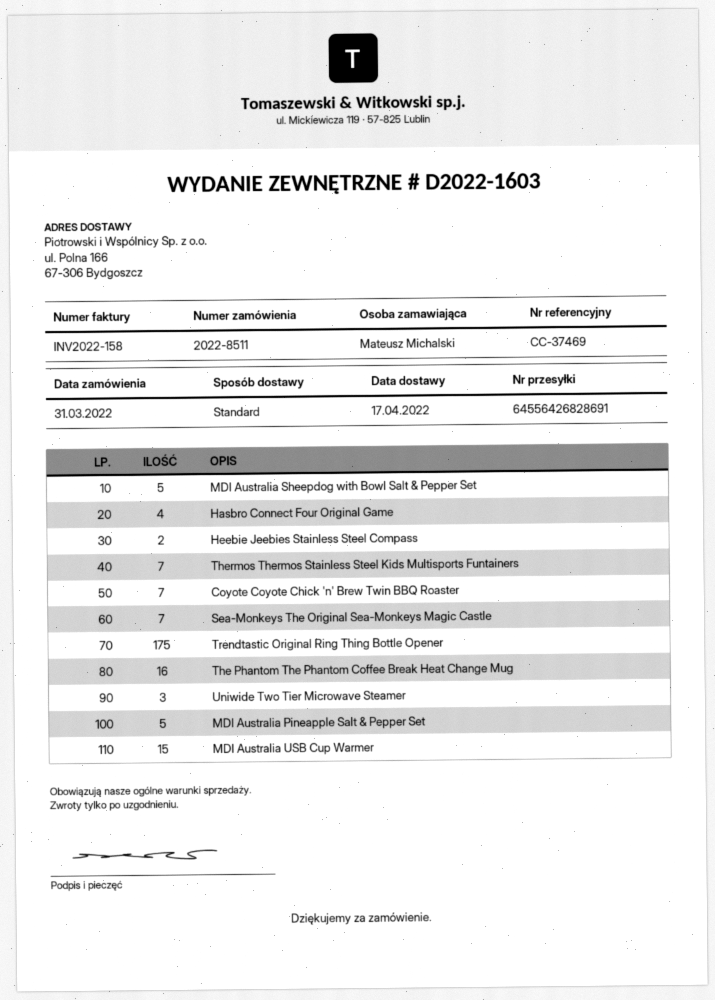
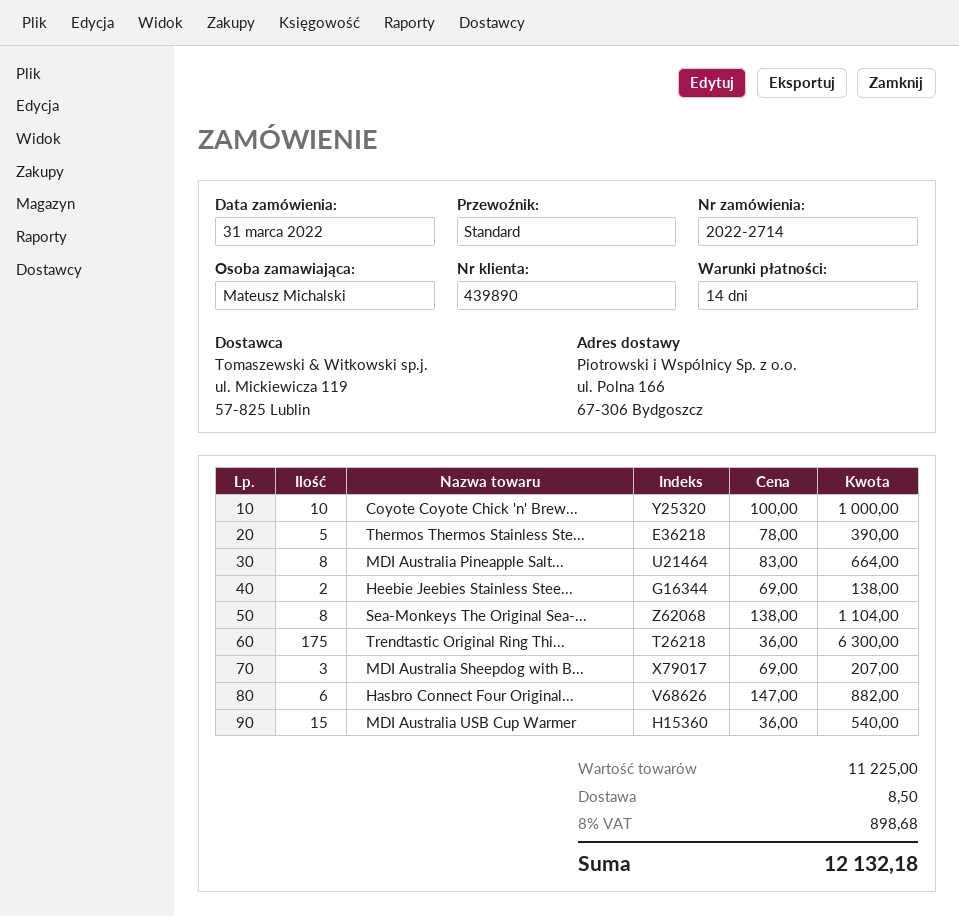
order number: 2022-8511 -> 2022-2714
MDI Australia Sheepdog with Bowl Salt & Pepper Set: 5 -> 3
Hasbro Connect Four Original Game: 4 -> 6
Thermos Thermos Stainless Steel Kids Multisports Funtainers: 7 -> 5
Coyote Coyote Chick 'n' Brew Twin BBQ Roaster: 7 -> 10
Sea-Monkeys The Original Sea-Monkeys Magic Castle: 7 -> 8
The Phantom The Phantom Coffee Break Heat Change Mug: 16 -> none
Uniwide Two Tier Microwave Steamer: 3 -> none
MDI Australia Pineapple Salt & Pepper Set: 5 -> 8

